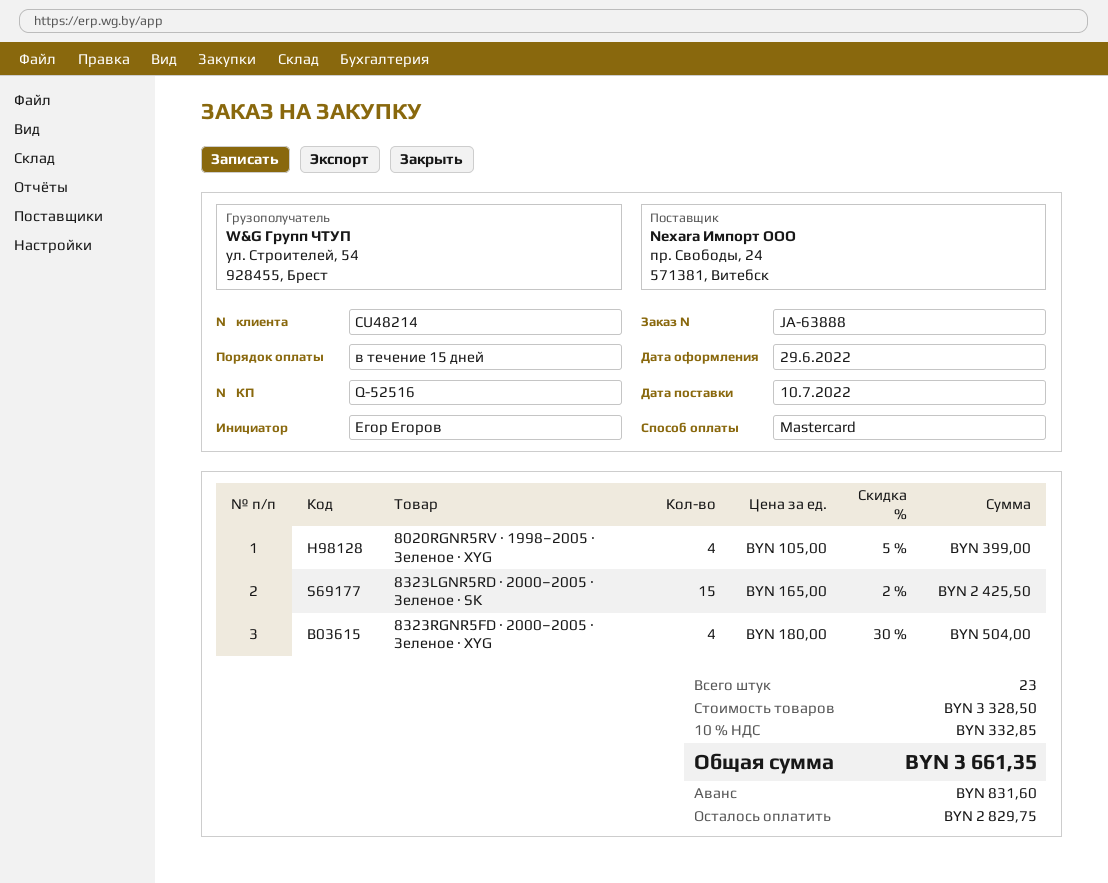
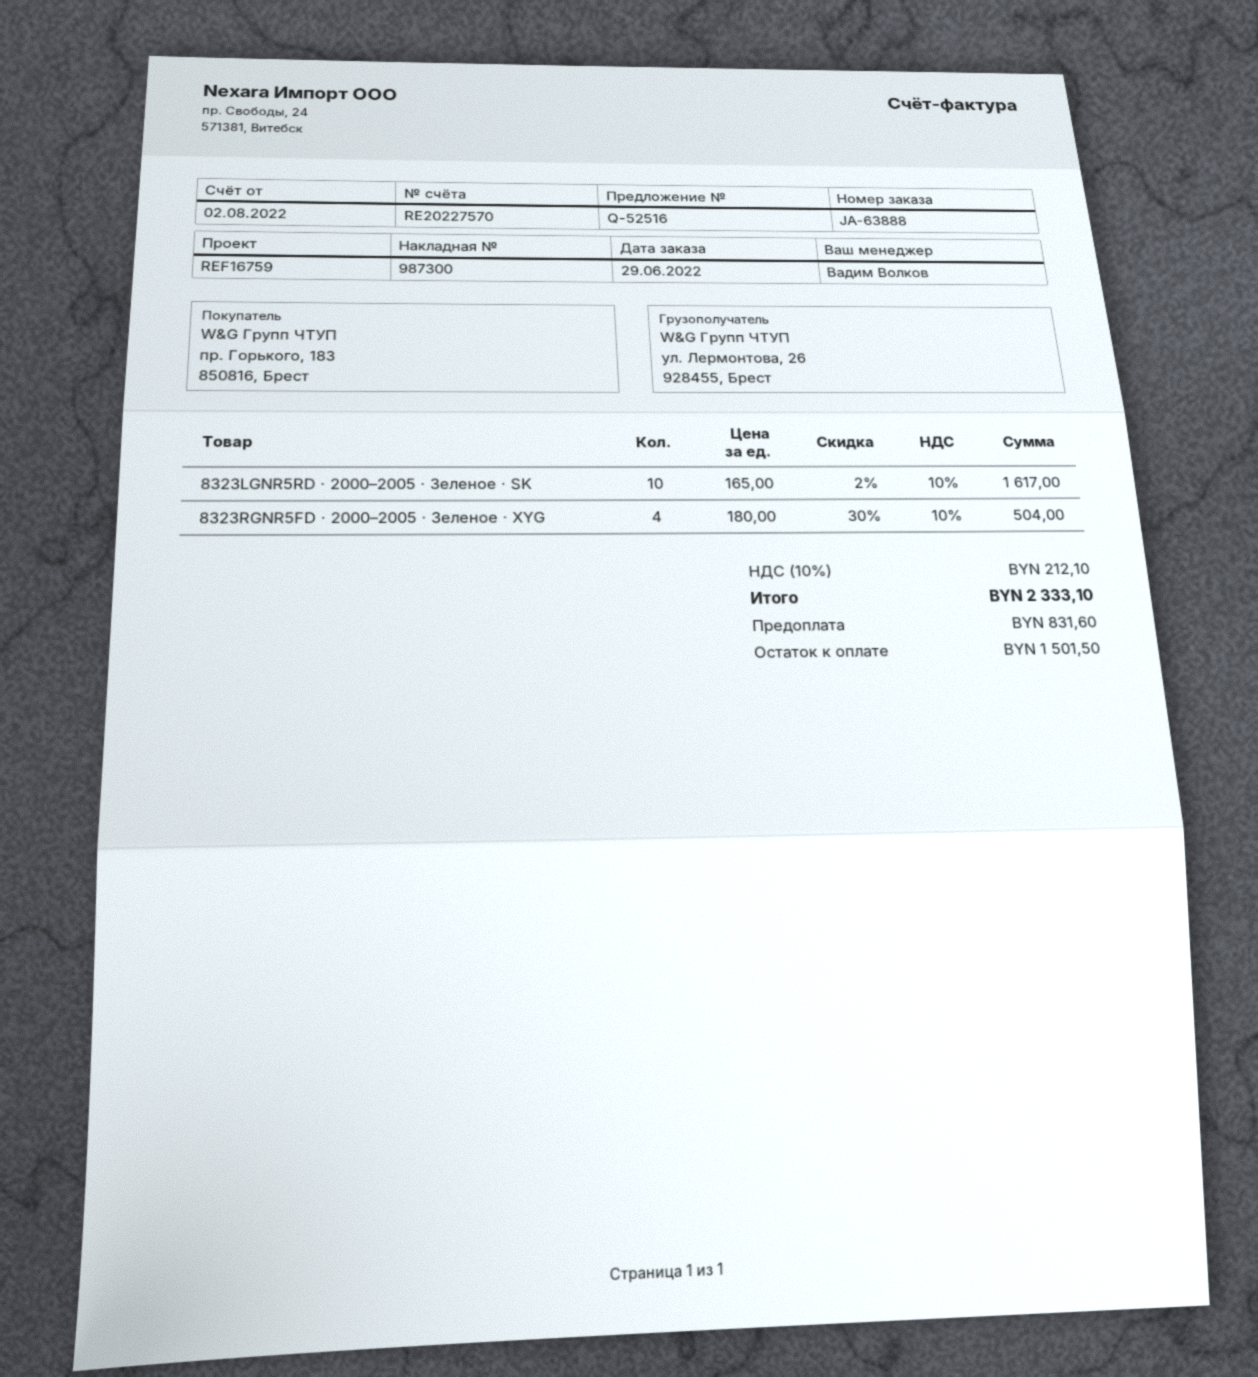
ship to: ул. Строителей, 54, 928455, Брест -> ул. Лермонтова, 26, 928455, Брест
8020RGNR5RV · 1998–2005 · Зеленое · XYG: 4 x 105.00 - 5% = 399.00 -> none
8323LGNR5RD · 2000–2005 · Зеленое · SK: 15 x 165.00 - 2% = 2425.50 -> 10 x 165.00 - 2% = 1617.00
tax: 10% = 332.85 -> 10% = 212.10
total: 3661.35 -> 2333.10
balance: 2829.75 -> 1501.50

